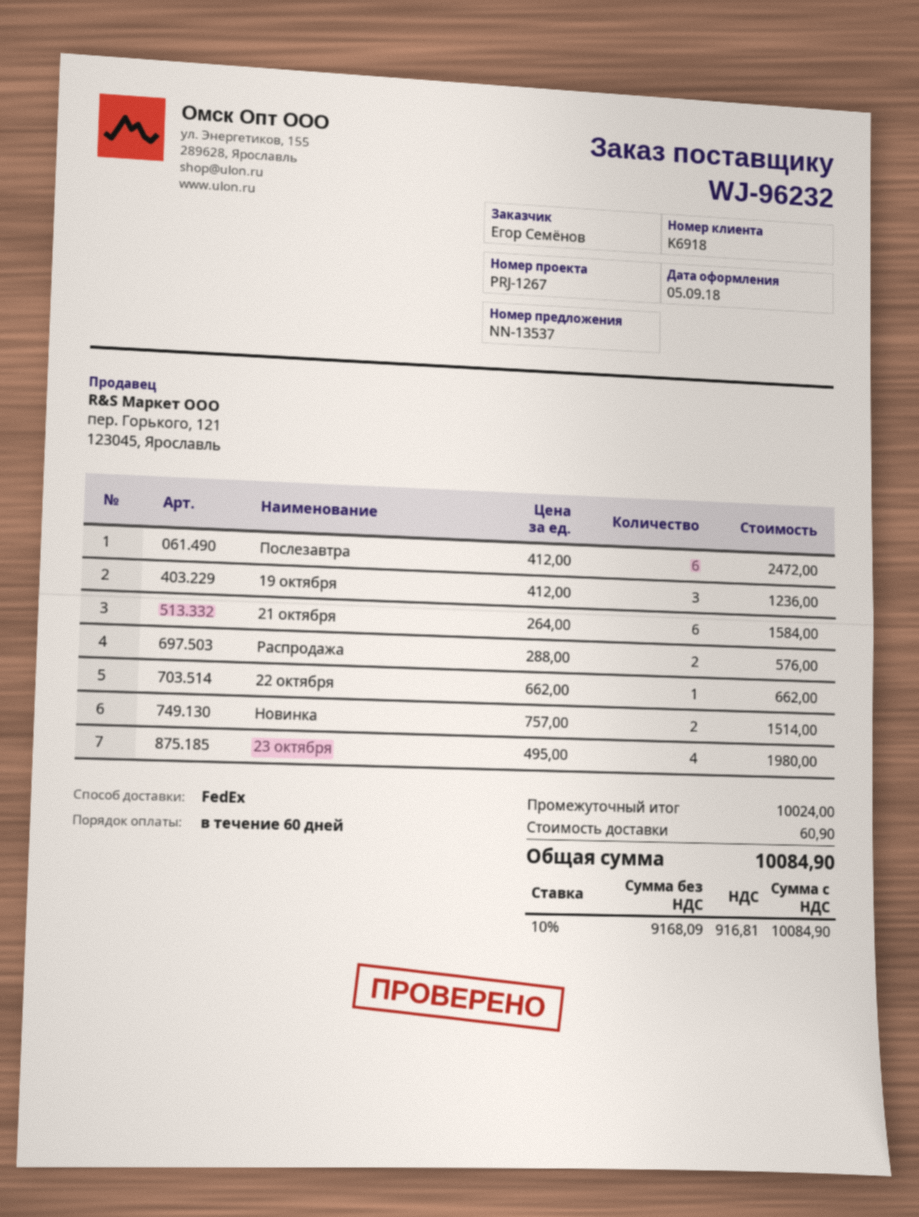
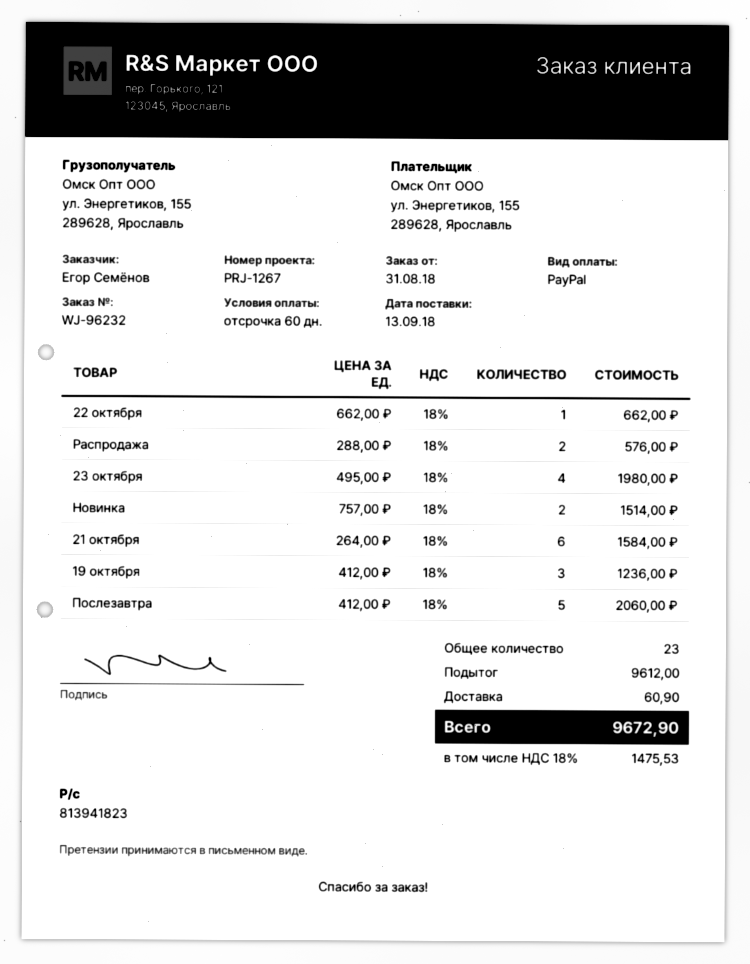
order date: 2018-09-05 -> 2018-08-31
Послезавтра: 6 x 412.00 = 2472.00 -> 5 x 412.00 = 2060.00
subtotal: 10024.00 -> 9612.00
tax: 10% = 916.81 -> 18% = 1475.53
total: 10084.90 -> 9672.90

